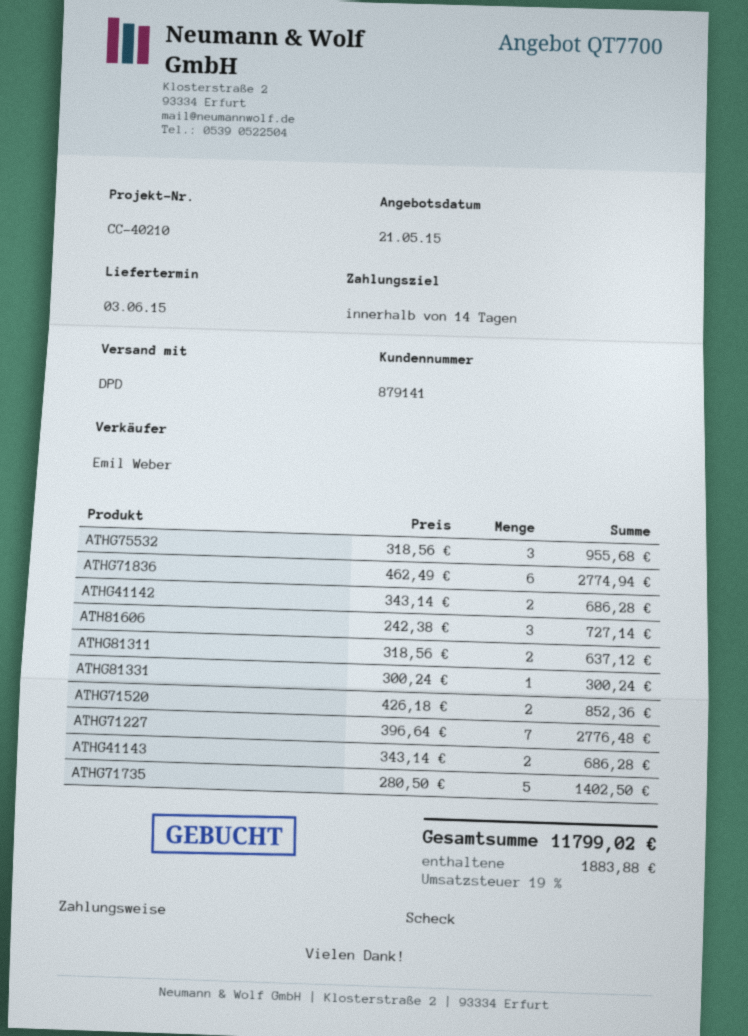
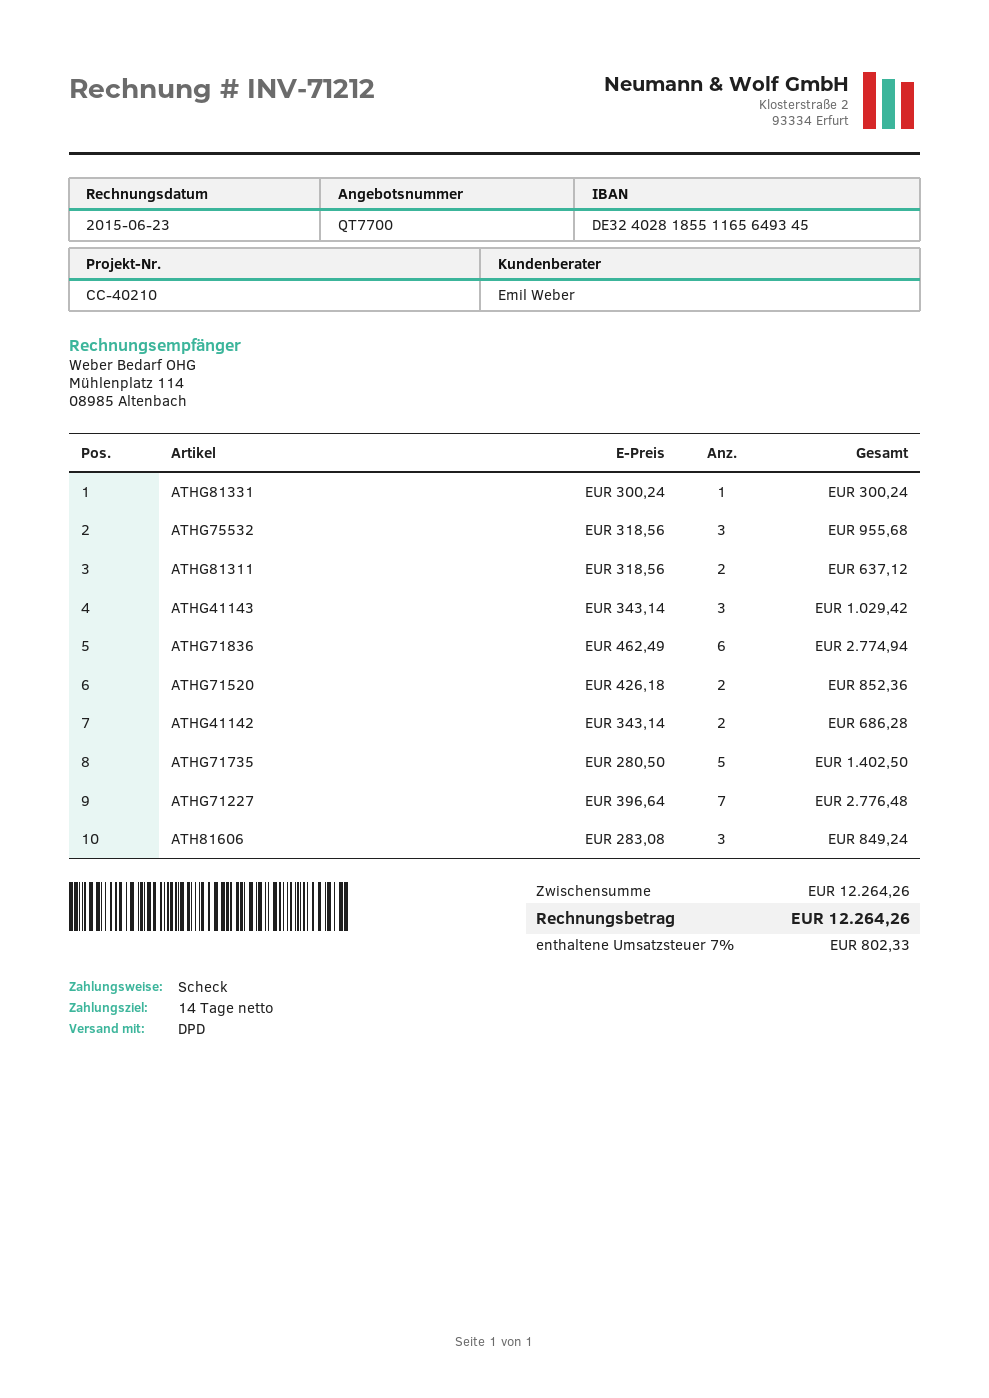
ATH81606: 3 x 242.38 = 727.14 -> 3 x 283.08 = 849.24
ATHG41143: 2 x 343.14 = 686.28 -> 3 x 343.14 = 1029.42
tax: 19% = 1883.88 -> 7% = 802.33
total: 11799.02 -> 12264.26

